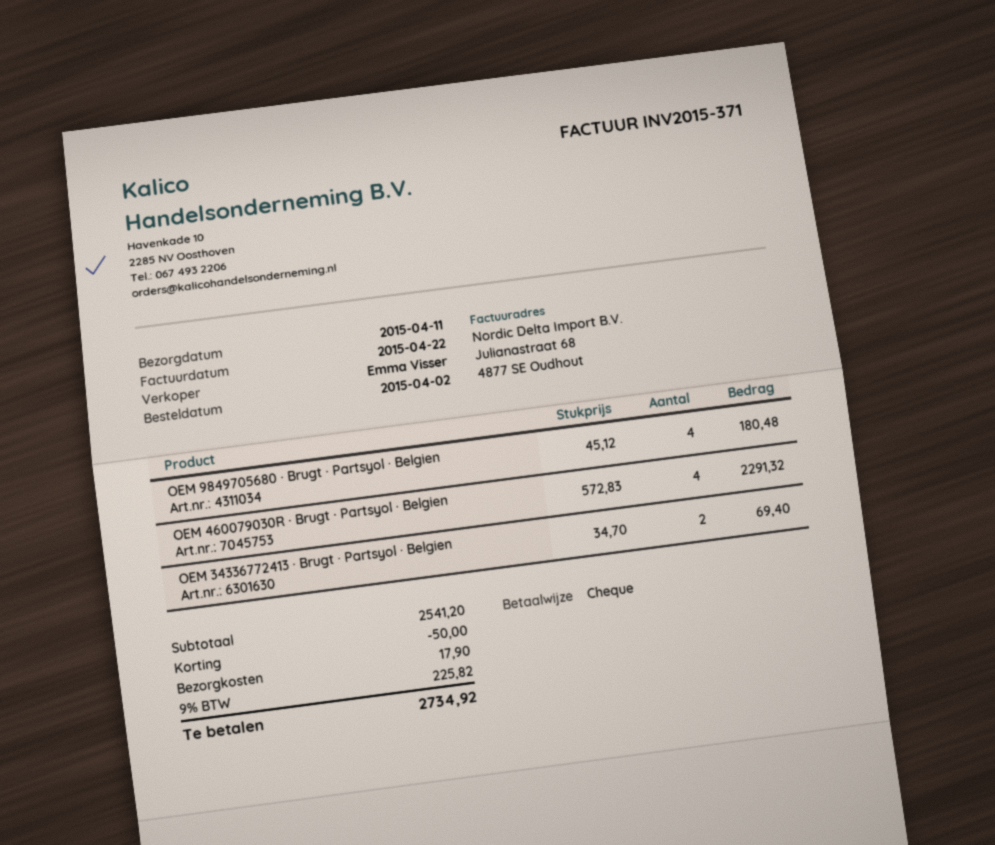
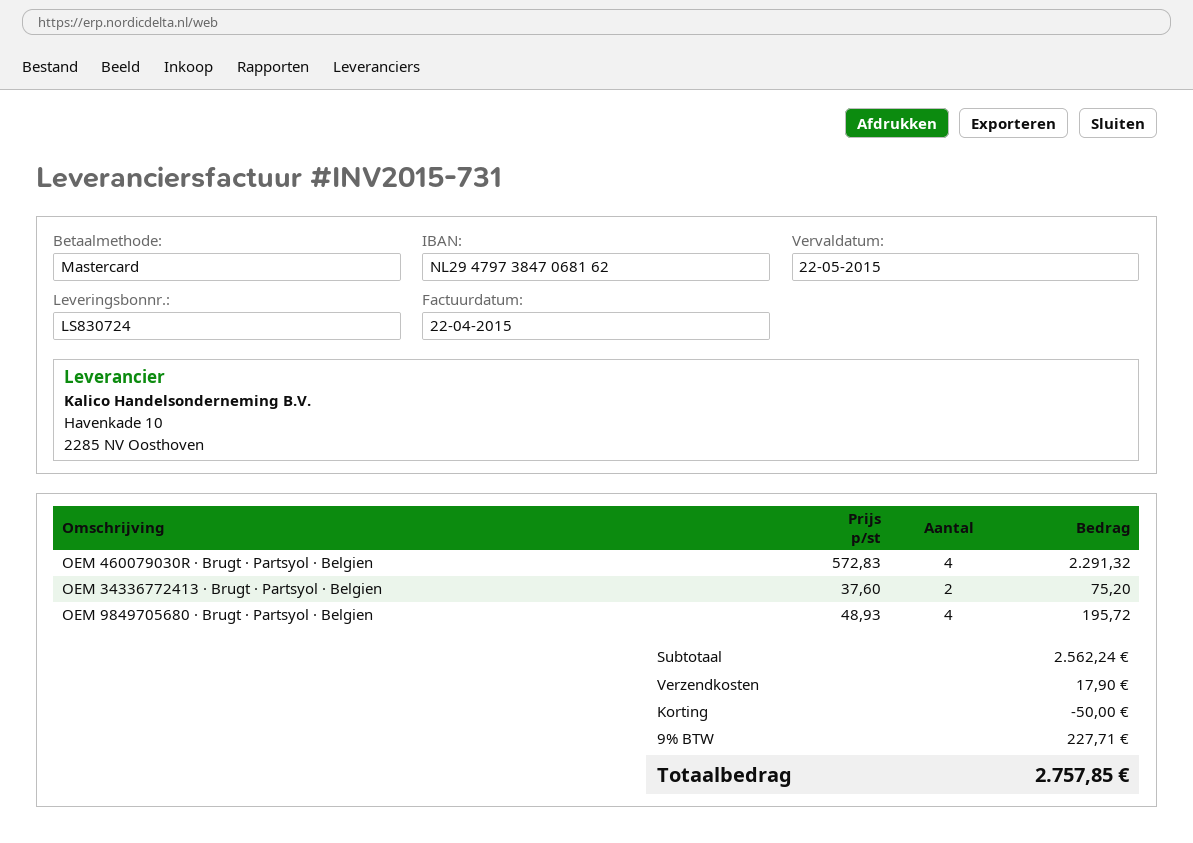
invoice number: INV2015-371 -> INV2015-731
payment method: cheque -> Mastercard
OEM 9849705680 · Brugt · Partsyol · Belgien: 4 x 45.12 = 180.48 -> 4 x 48.93 = 195.72
OEM 34336772413 · Brugt · Partsyol · Belgien: 2 x 34.70 = 69.40 -> 2 x 37.60 = 75.20
subtotal: 2541.20 -> 2562.24
tax: 9% = 225.82 -> 9% = 227.71
total: 2734.92 -> 2757.85

